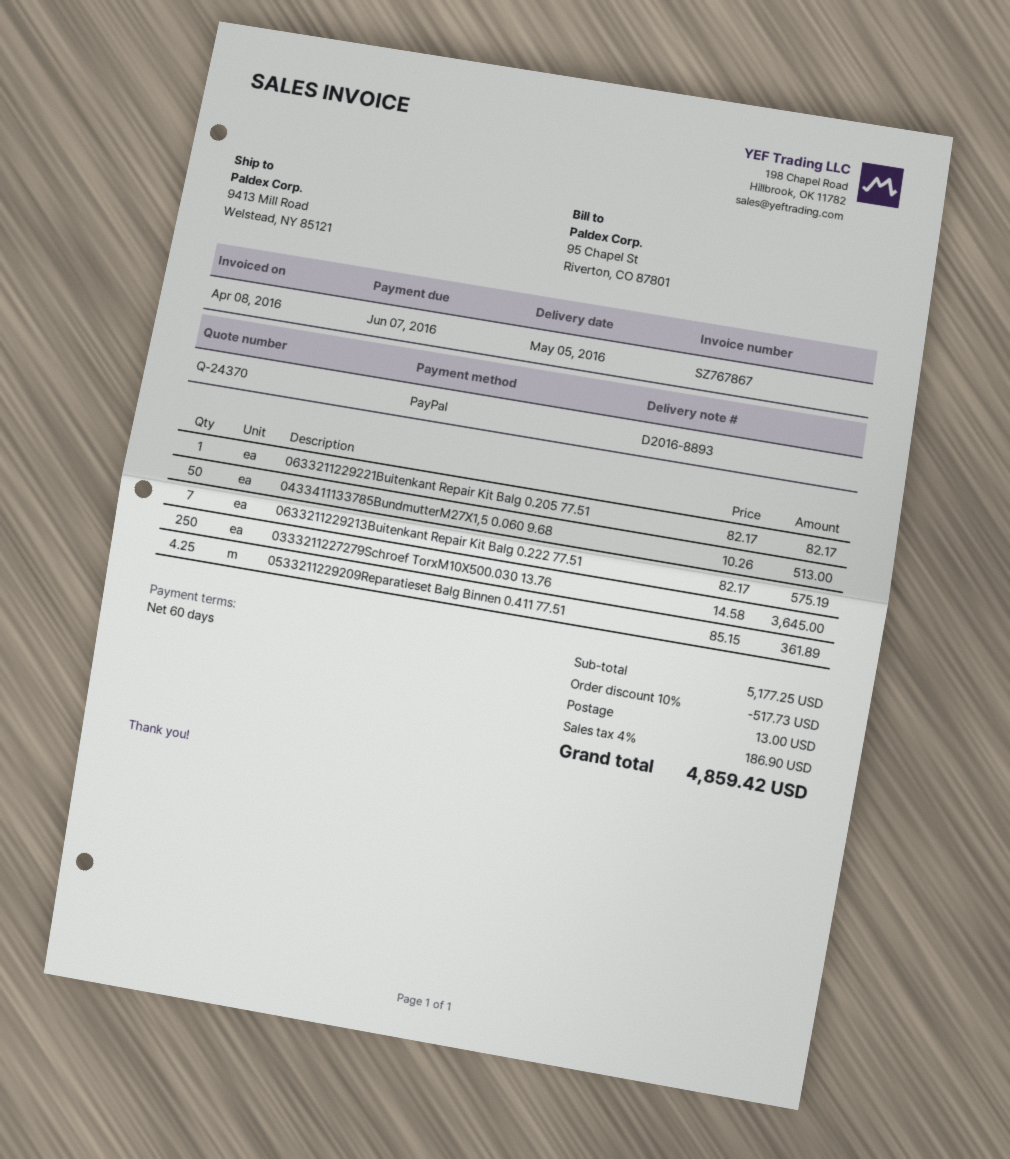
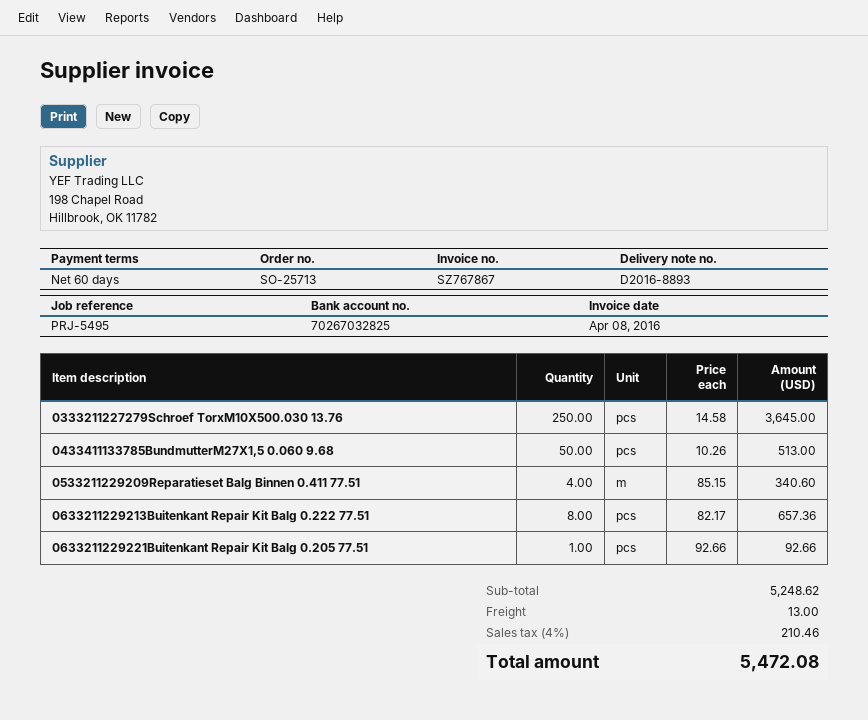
0633211229221Buitenkant Repair Kit Balg 0.205 77.51: 1 x 82.17 = 82.17 -> 1 x 92.66 = 92.66
0633211229213Buitenkant Repair Kit Balg 0.222 77.51: 7 x 82.17 = 575.19 -> 8 x 82.17 = 657.36
0533211229209Reparatieset Balg Binnen 0.411 77.51: 4.25 x 85.15 = 361.89 -> 4 x 85.15 = 340.60
subtotal: 5177.25 -> 5248.62
discount: 10% = 517.73 -> none
tax: 4% = 186.90 -> 4% = 210.46
total: 4859.42 -> 5472.08

